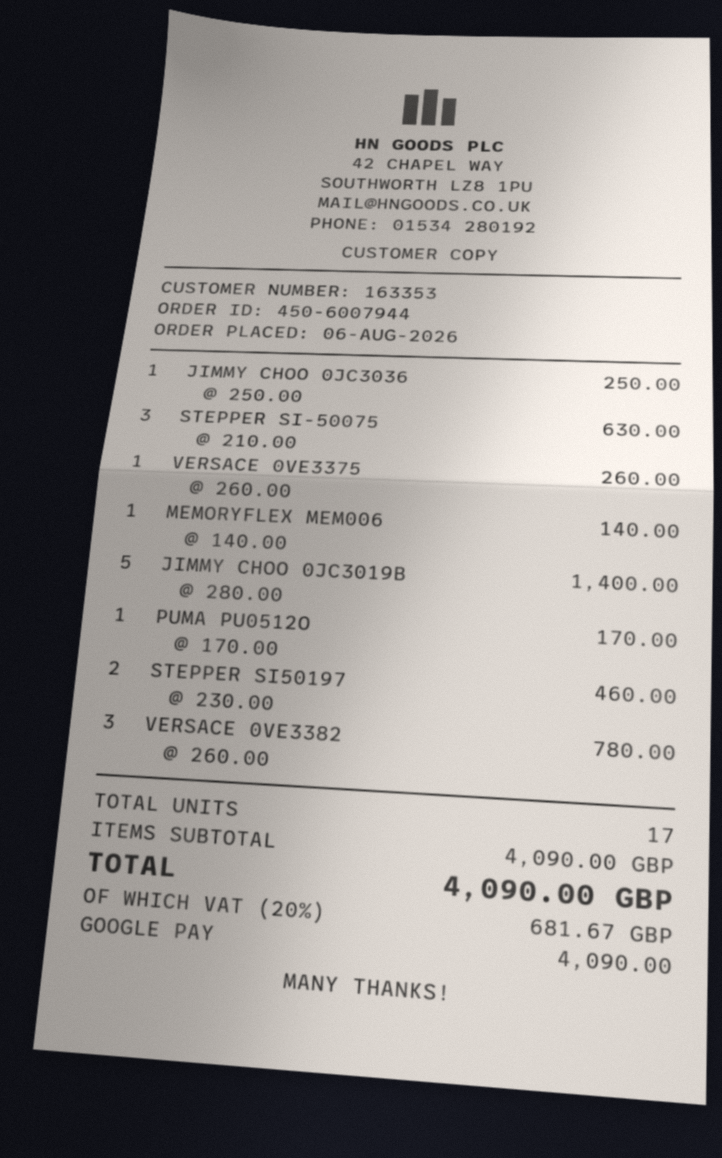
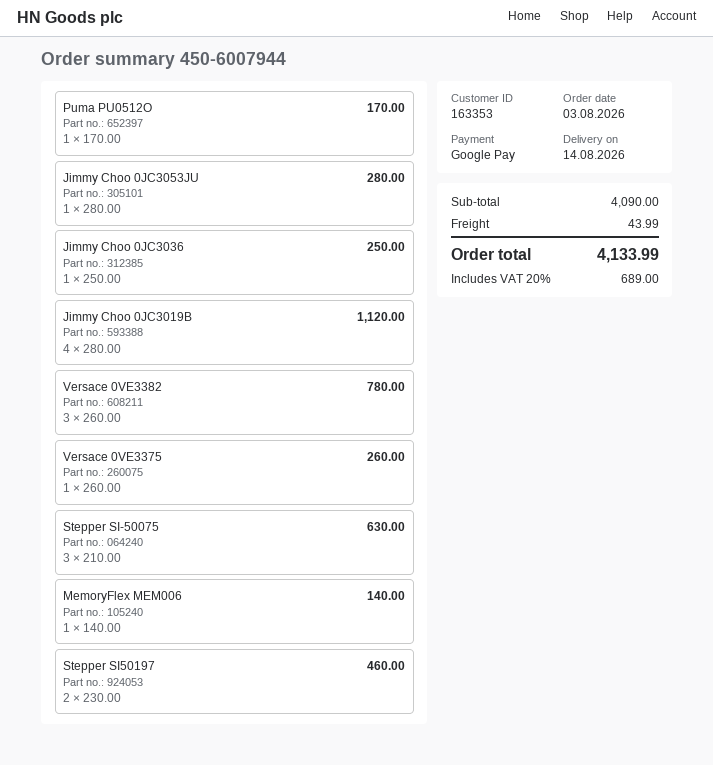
order date: 2026-08-06 -> 2026-08-03
JIMMY CHOO 0JC3019B: 5 x 280.00 = 1400.00 -> 4 x 280.00 = 1120.00
Jimmy Choo 0JC3053JU: none -> 1 x 280.00 = 280.00
shipping: none -> 43.99
tax: 20% = 681.67 -> 20% = 689.00
total: 4090.00 -> 4133.99

